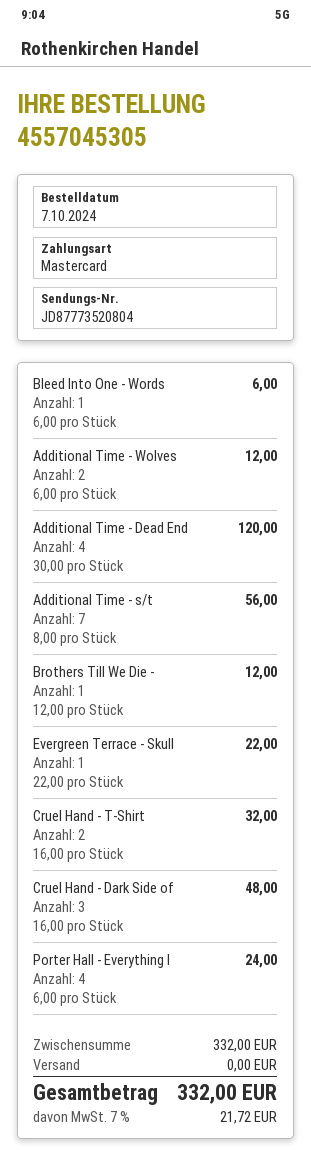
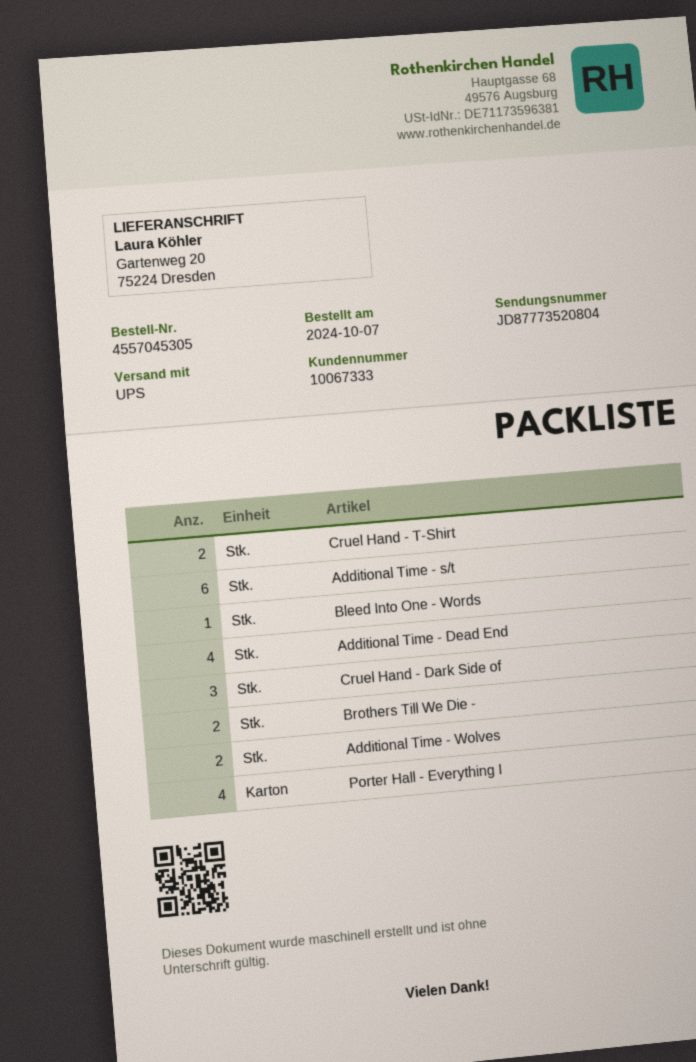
Additional Time - s/t: 7 -> 6
Brothers Till We Die -: 1 -> 2
Evergreen Terrace - Skull: 1 -> none

